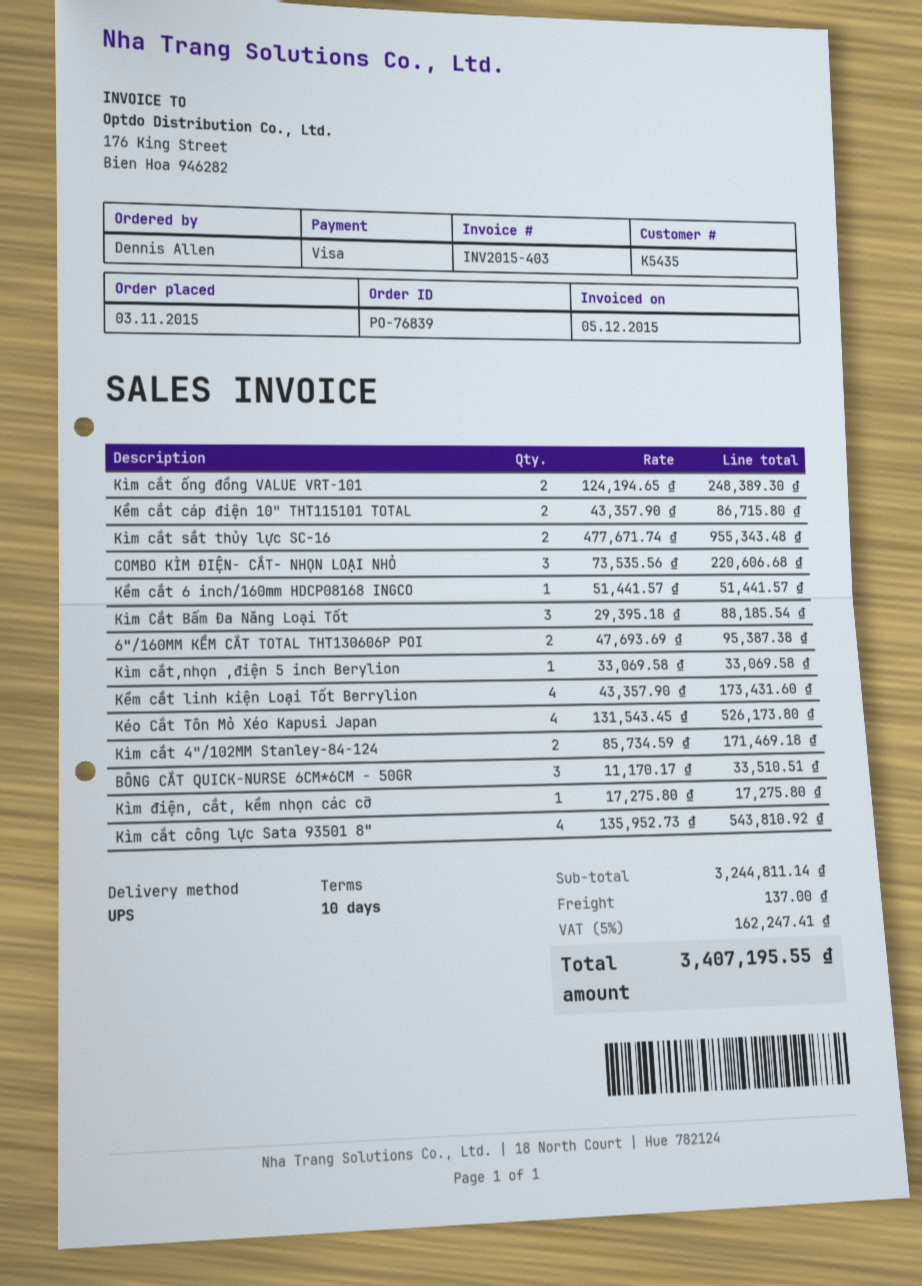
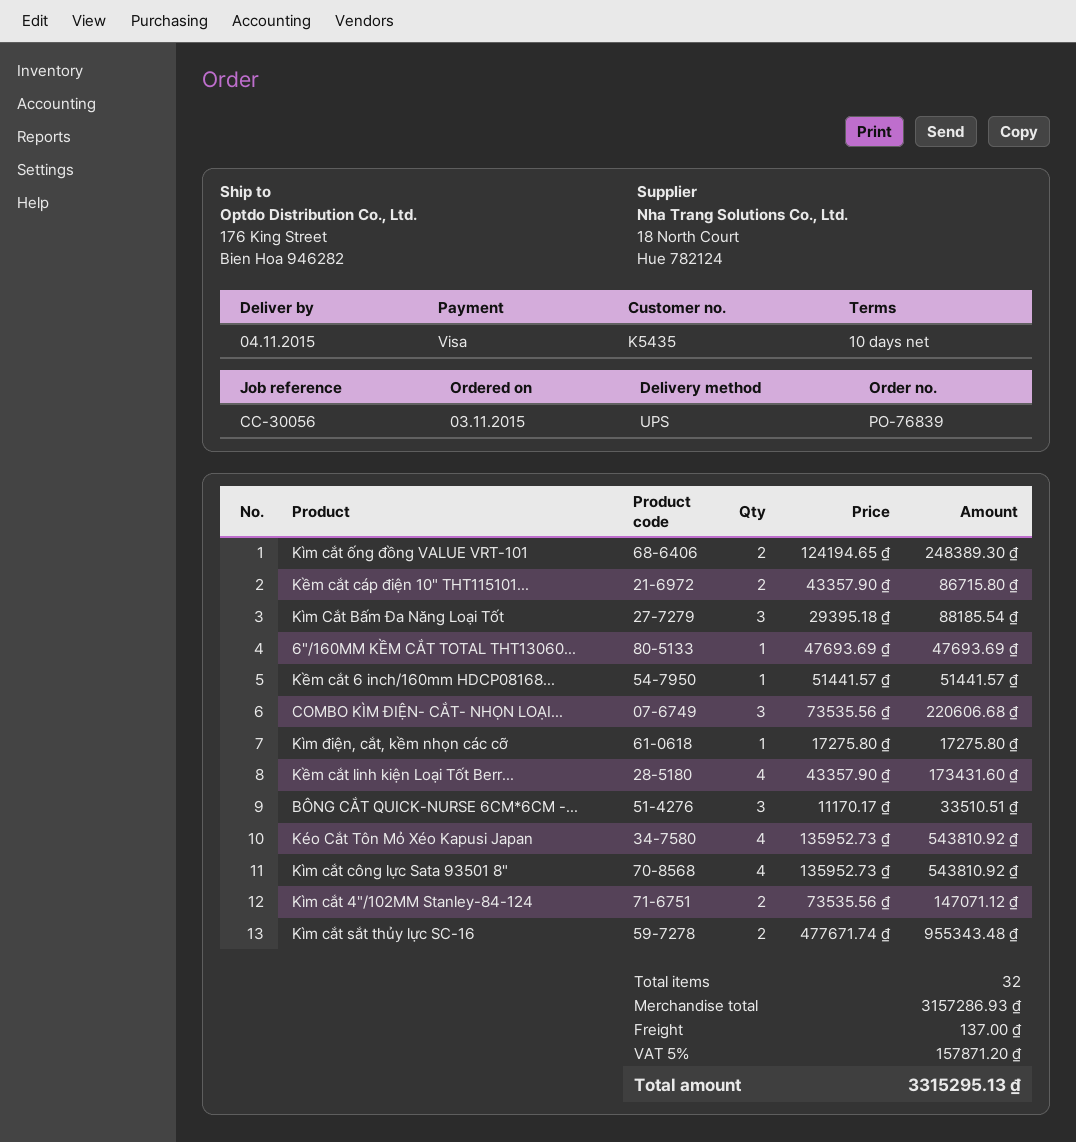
6"/160MM KỀM CẮT TOTAL THT130606P POI: 2 x 47693.69 = 95387.38 -> 1 x 47693.69 = 47693.69
Kìm cắt,nhọn ,điện 5 inch Berylion: 1 x 33069.58 = 33069.58 -> none
Kéo Cắt Tôn Mỏ Xéo Kapusi Japan: 4 x 131543.45 = 526173.80 -> 4 x 135952.73 = 543810.92
Kìm cắt 4"/102MM Stanley-84-124: 2 x 85734.59 = 171469.18 -> 2 x 73535.56 = 147071.12
subtotal: 3244811.14 -> 3157286.93
tax: 5% = 162247.41 -> 5% = 157871.20
total: 3407195.55 -> 3315295.13

